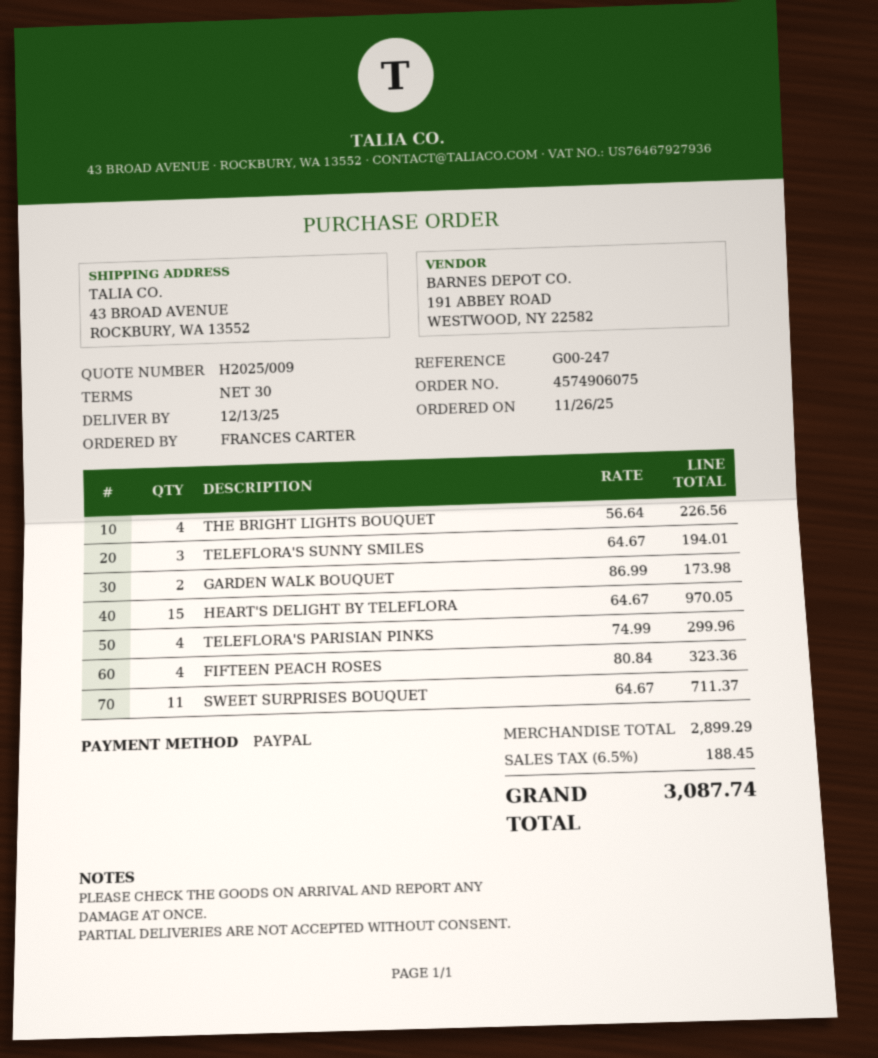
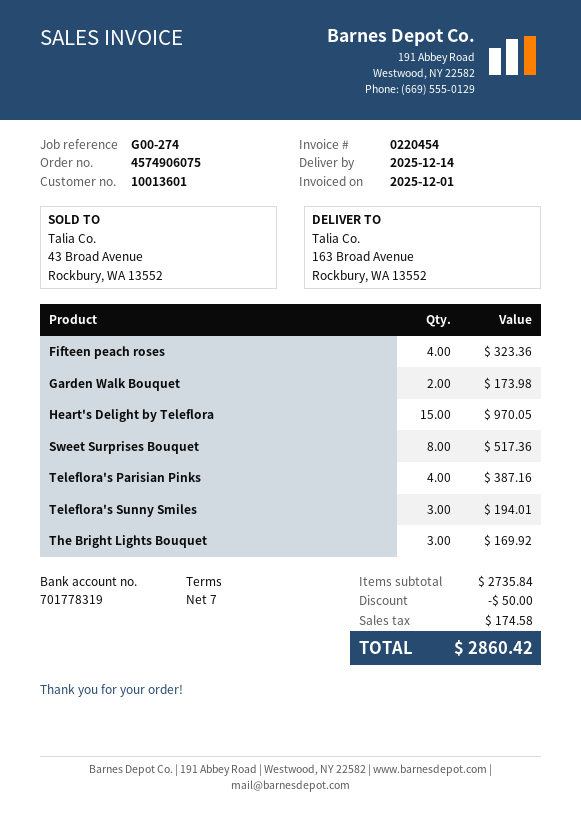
delivery date: 2025-12-13 -> 2025-12-14
payment terms: 30 days -> 7 days
reference: G00-247 -> G00-274
ship to: 43 BROAD AVENUE, ROCKBURY, WA 13552 -> 163 Broad Avenue, Rockbury, WA 13552
THE BRIGHT LIGHTS BOUQUET: 4 for 226.56 -> 3 for 169.92
TELEFLORA'S PARISIAN PINKS: 4 for 299.96 -> 4 for 387.16
SWEET SURPRISES BOUQUET: 11 for 711.37 -> 8 for 517.36
subtotal: 2899.29 -> 2735.84
discount: none -> 50.00
tax: 188.45 -> 174.58
total: 3087.74 -> 2860.42

